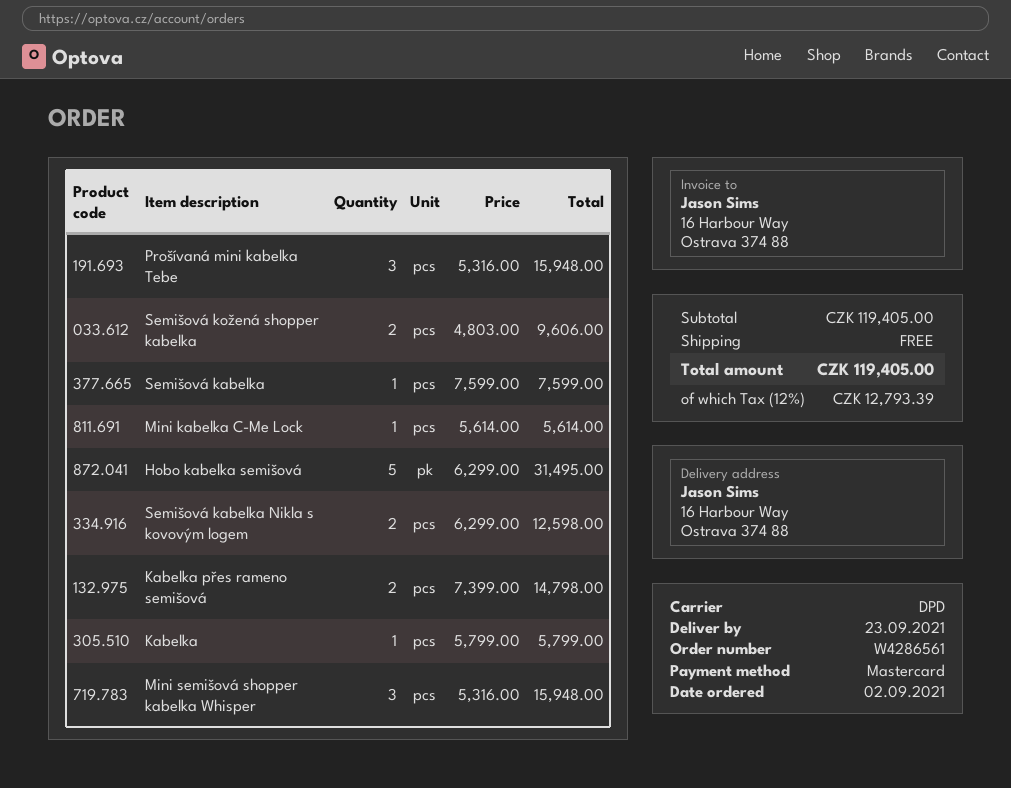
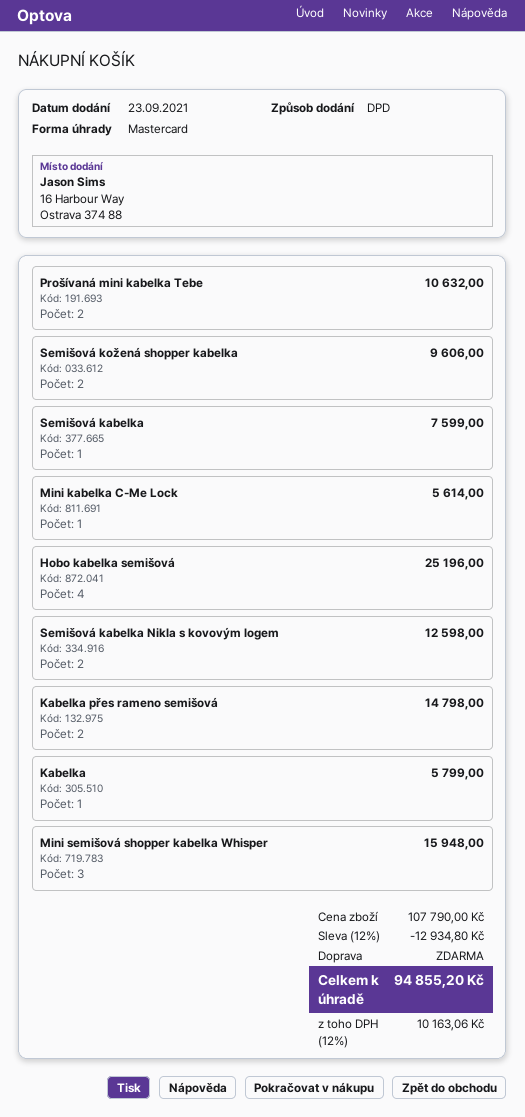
Prošívaná mini kabelka Tebe: 3 for 15948.00 -> 2 for 10632.00
Hobo kabelka semišová: 5 for 31495.00 -> 4 for 25196.00
subtotal: 119405.00 -> 107790.00
discount: none -> 12% = 12934.80
tax: 12% = 12793.39 -> 12% = 10163.06
total: 119405.00 -> 94855.20

